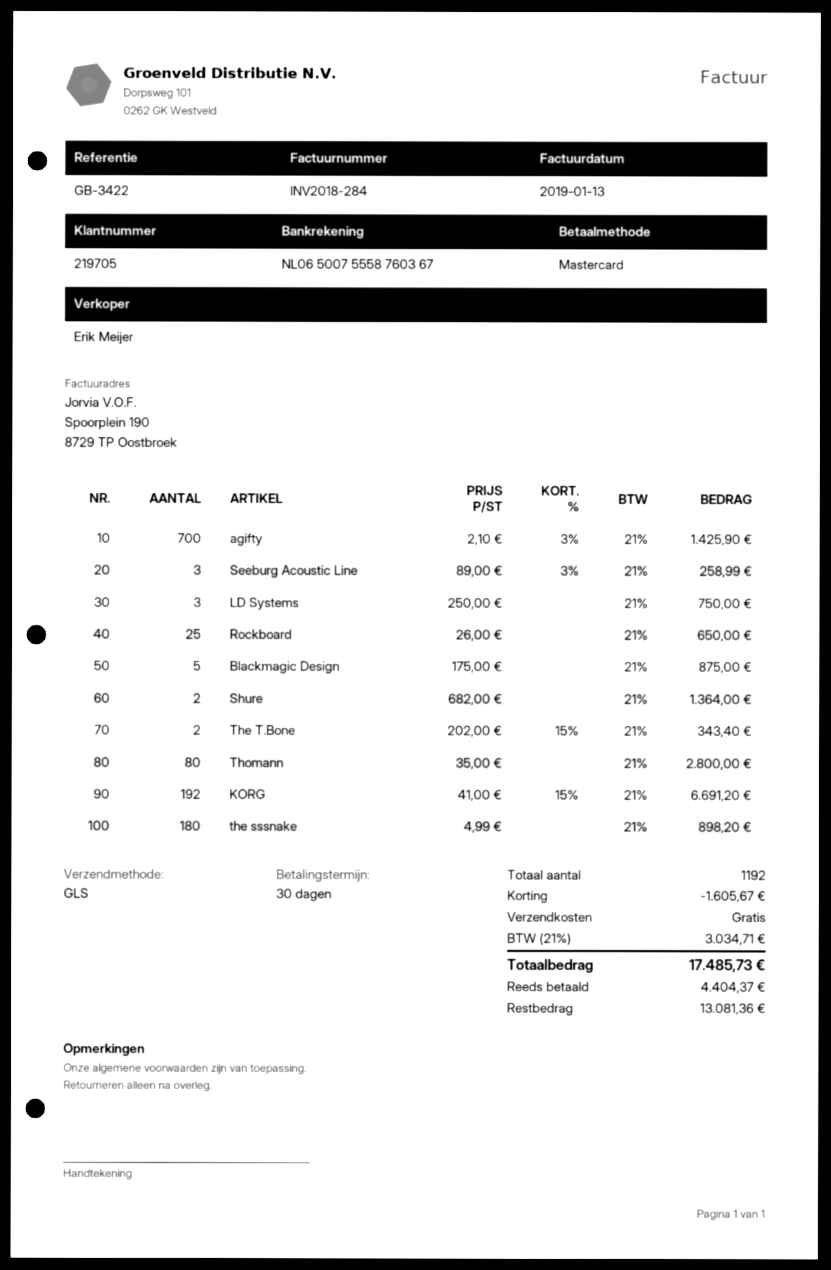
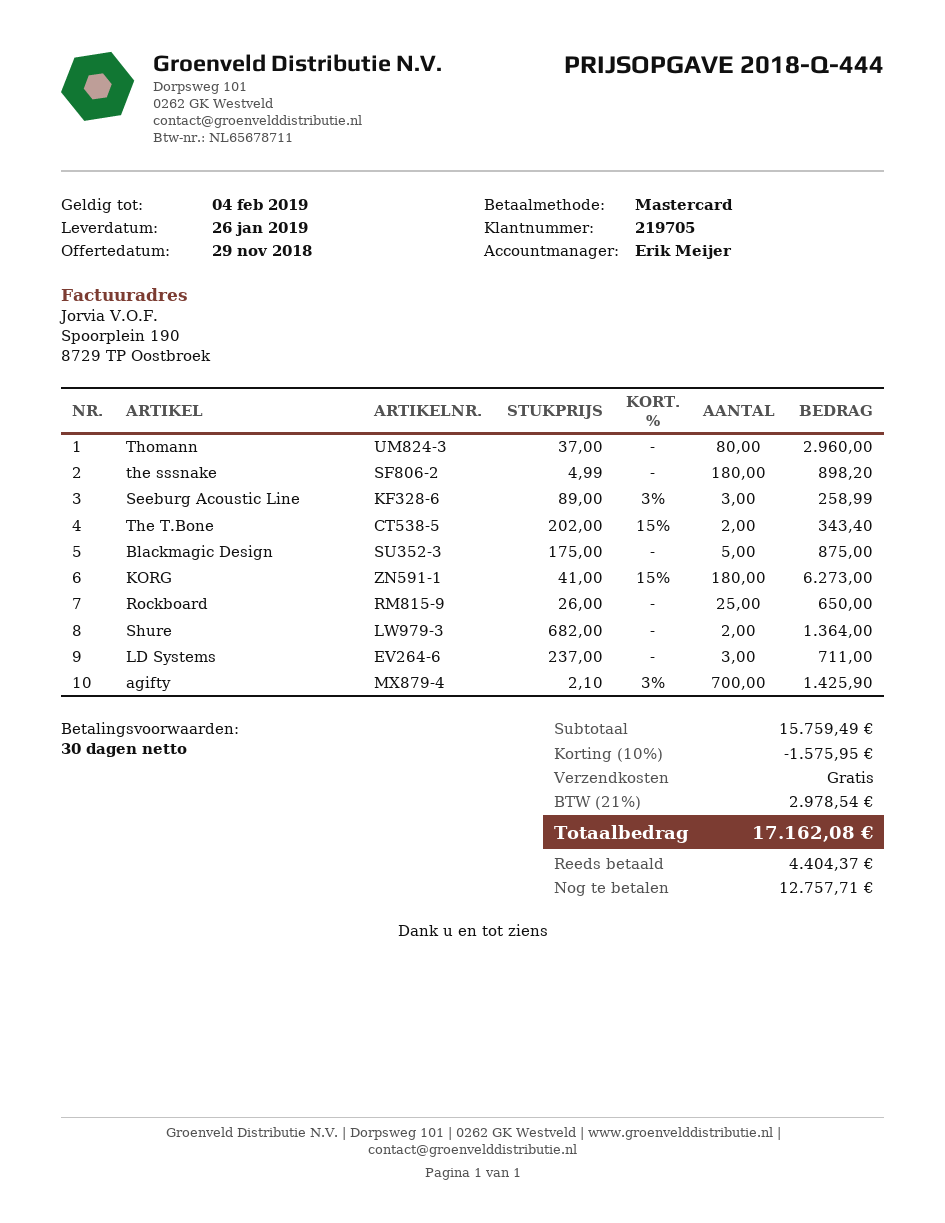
LD Systems: 3 x 250.00 = 750.00 -> 3 x 237.00 = 711.00
Thomann: 80 x 35.00 = 2800.00 -> 80 x 37.00 = 2960.00
KORG: 192 x 41.00 - 15% = 6691.20 -> 180 x 41.00 - 15% = 6273.00
discount: 1605.67 -> 1575.95
tax: 21% = 3034.71 -> 21% = 2978.54
total: 17485.73 -> 17162.08
balance: 13081.36 -> 12757.71

